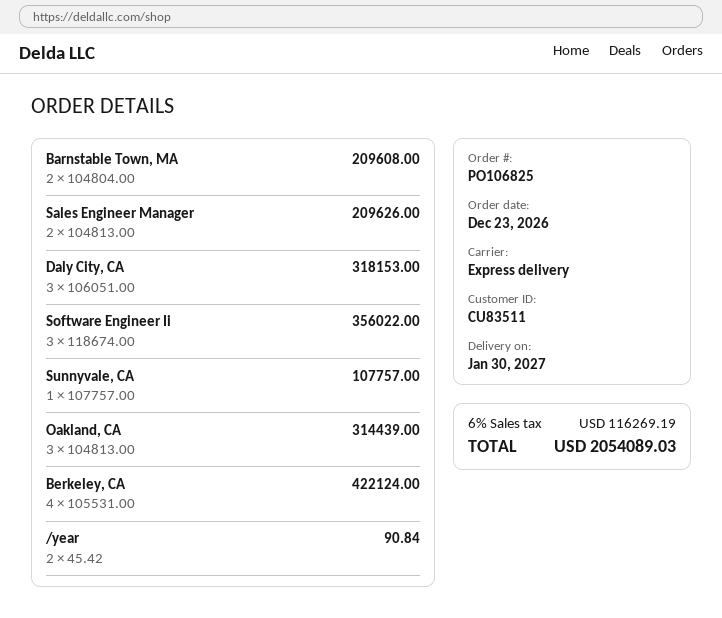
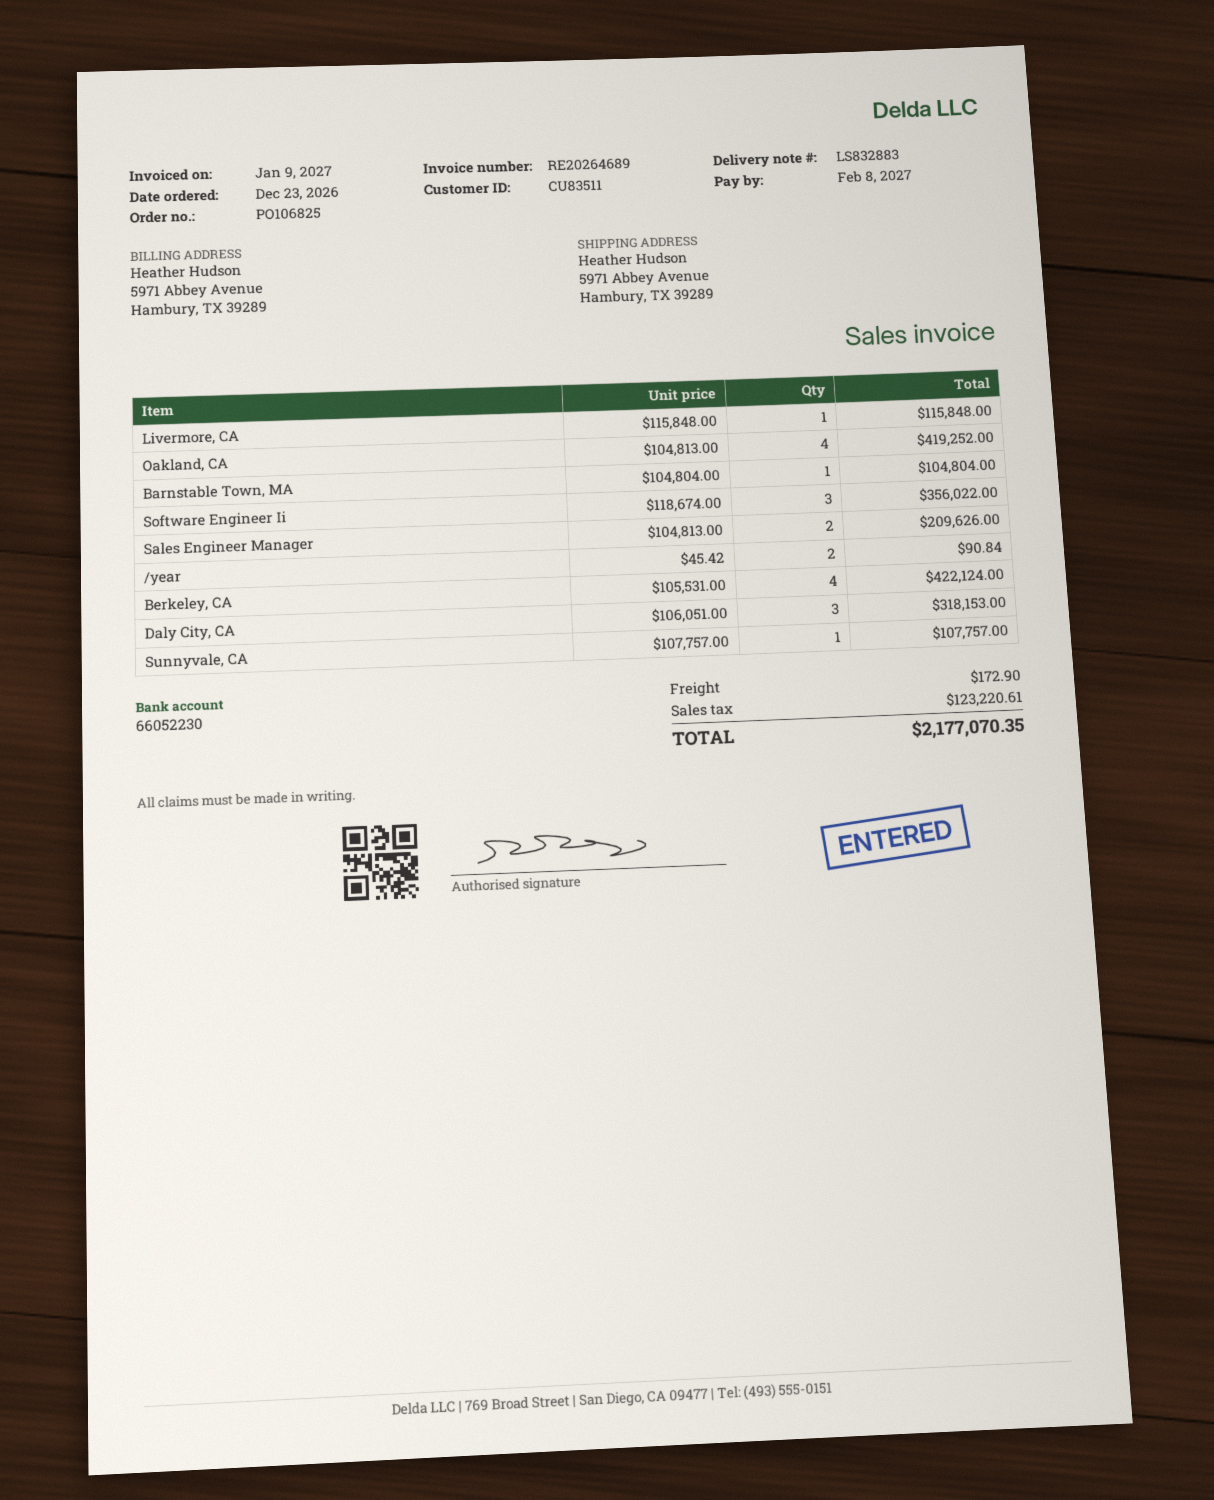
Barnstable Town, MA: 2 x 104804.00 = 209608.00 -> 1 x 104804.00 = 104804.00
Oakland, CA: 3 x 104813.00 = 314439.00 -> 4 x 104813.00 = 419252.00
Livermore, CA: none -> 1 x 115848.00 = 115848.00
shipping: none -> 172.90
tax: 116269.19 -> 123220.61
total: 2054089.03 -> 2177070.35

